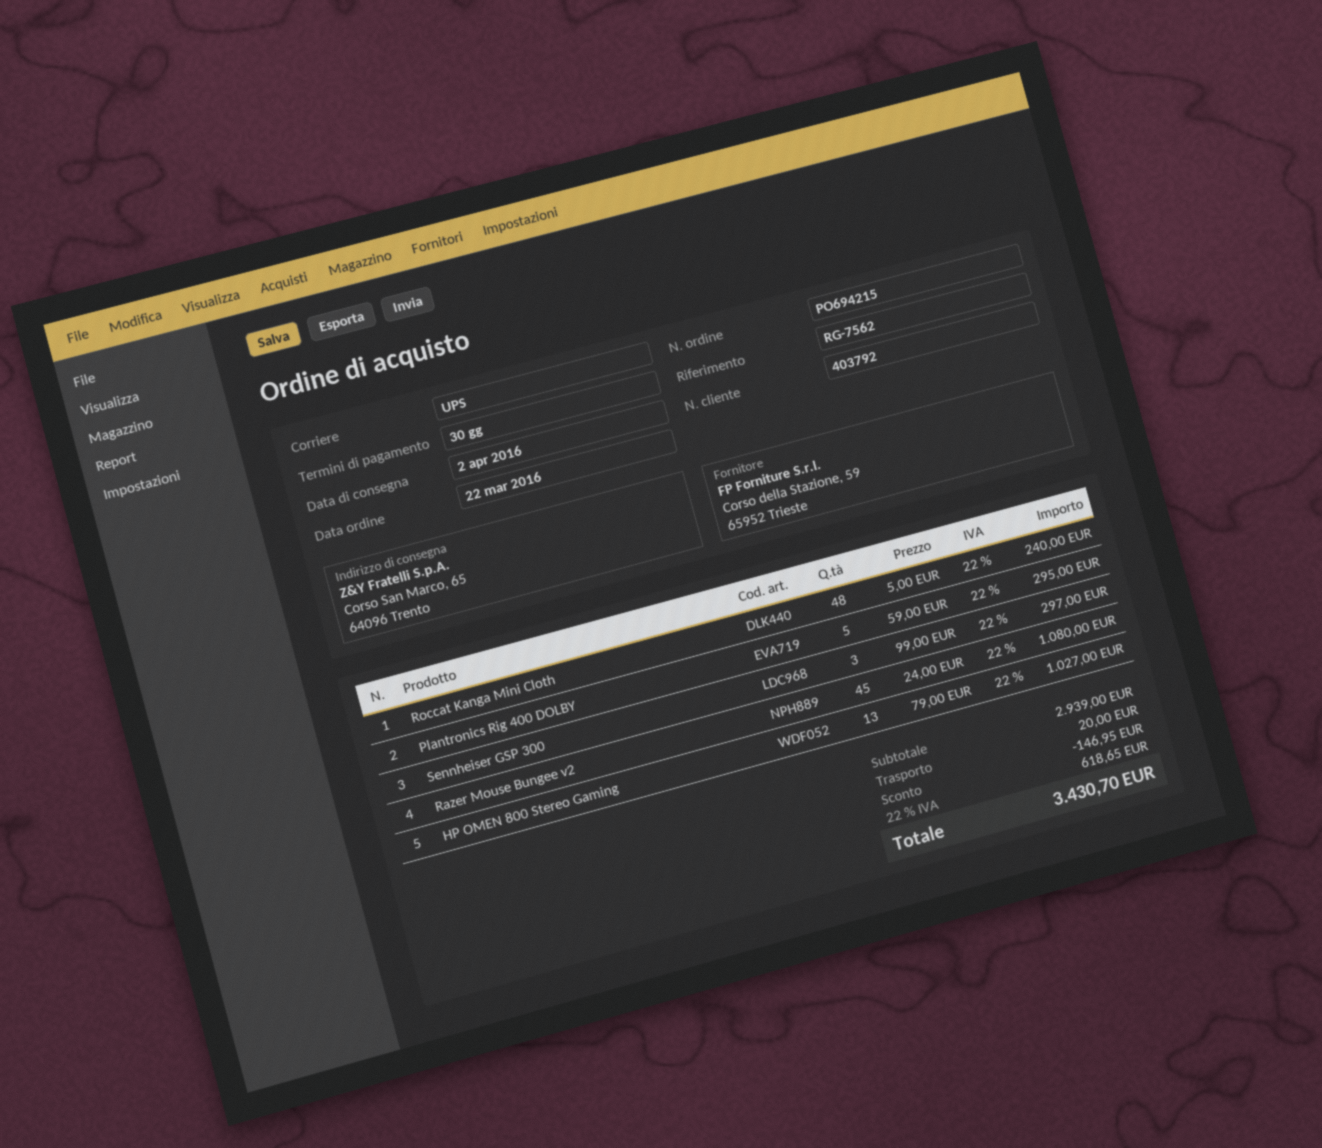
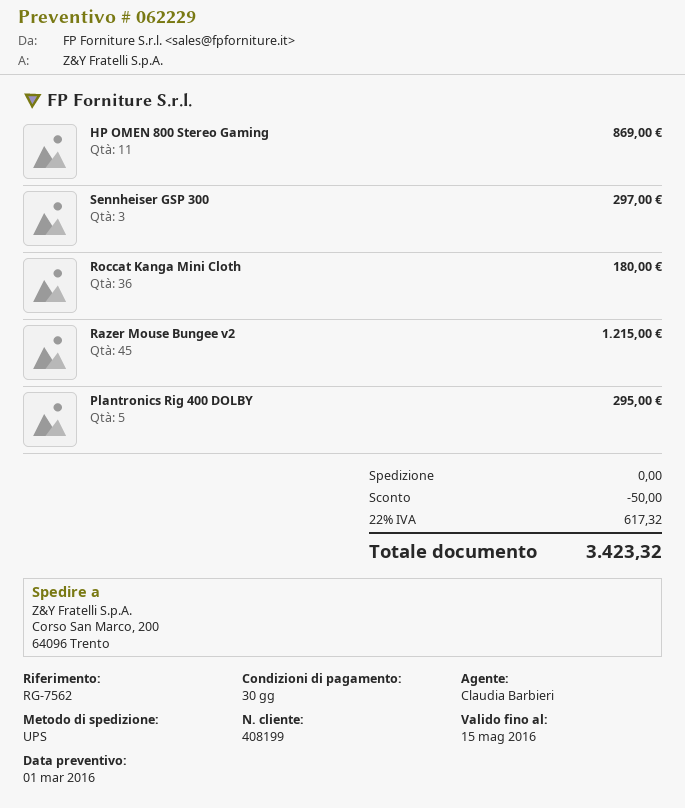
customer number: 403792 -> 408199
ship to: Corso San Marco, 65, 64096 Trento -> Corso San Marco, 200, 64096 Trento
Roccat Kanga Mini Cloth: 48 for 240.00 -> 36 for 180.00
Razer Mouse Bungee v2: 45 for 1080.00 -> 45 for 1215.00
HP OMEN 800 Stereo Gaming: 13 for 1027.00 -> 11 for 869.00
discount: 146.95 -> 50.00
shipping: 20.00 -> 0.00
tax: 22% = 618.65 -> 22% = 617.32
total: 3430.70 -> 3423.32

